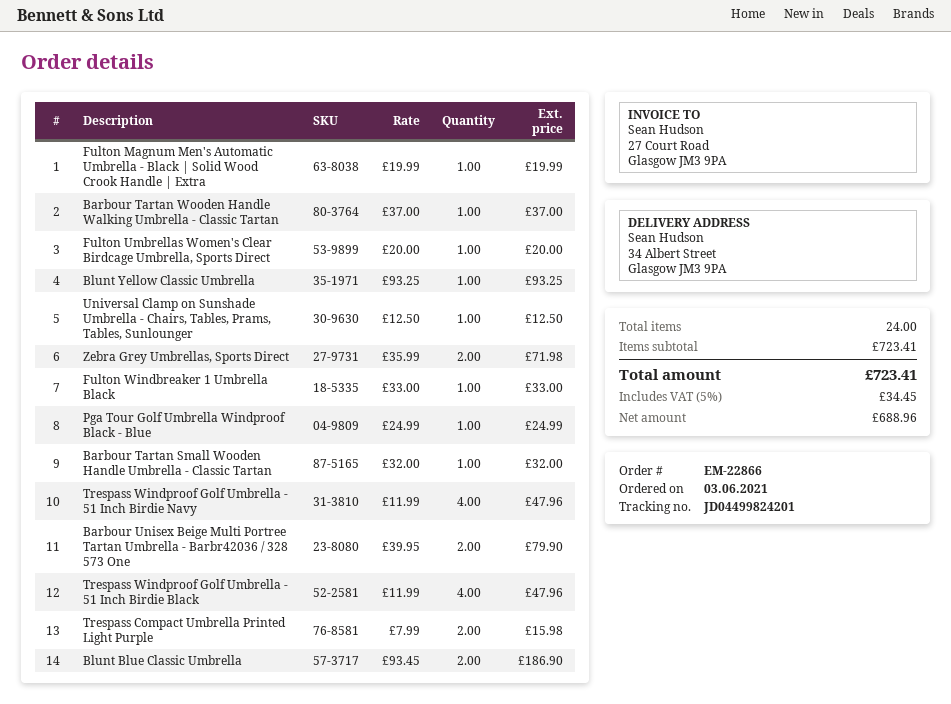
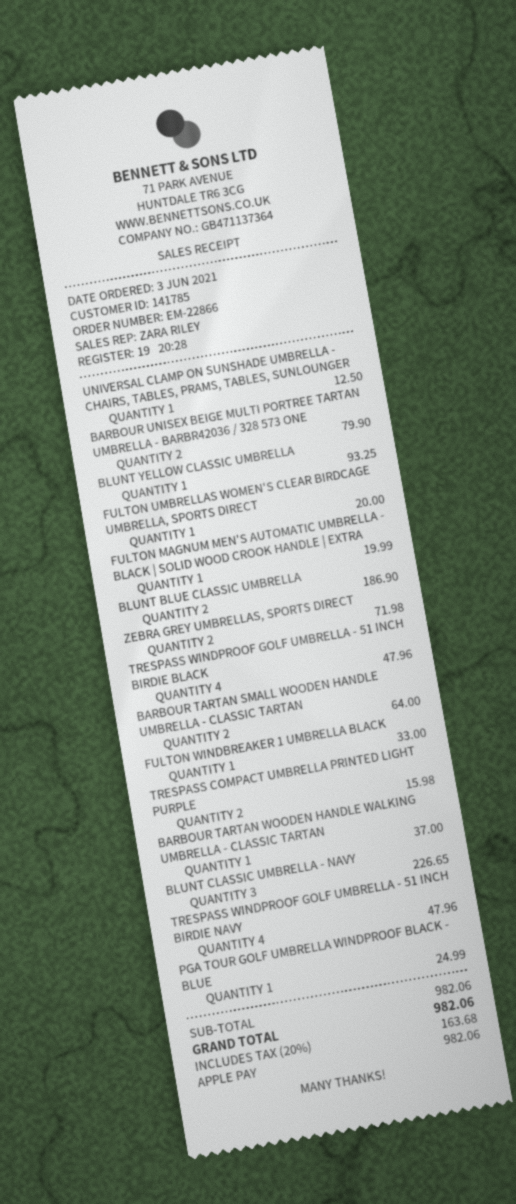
Barbour Tartan Small Wooden Handle Umbrella - Classic Tartan: 1 for 32.00 -> 2 for 64.00
BLUNT CLASSIC UMBRELLA - NAVY: none -> 3 for 226.65
subtotal: 723.41 -> 982.06
tax: 5% = 34.45 -> 20% = 163.68
total: 723.41 -> 982.06

